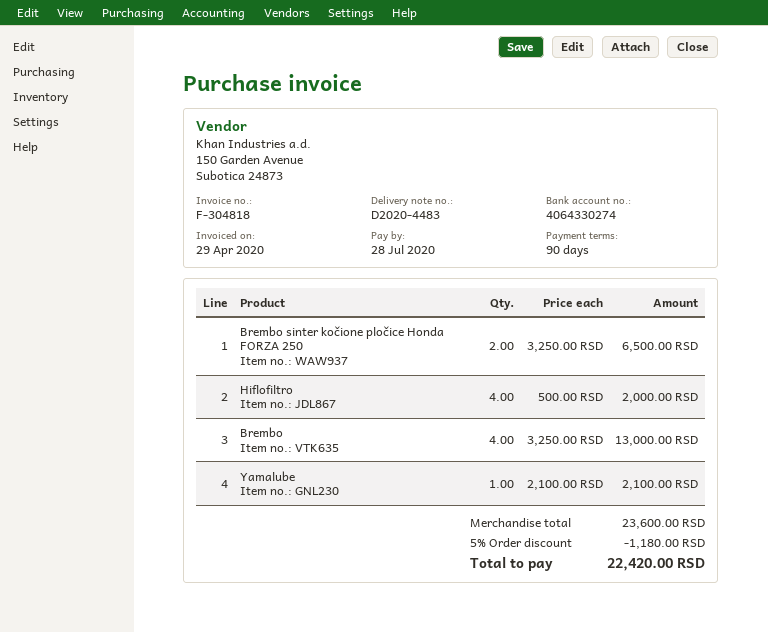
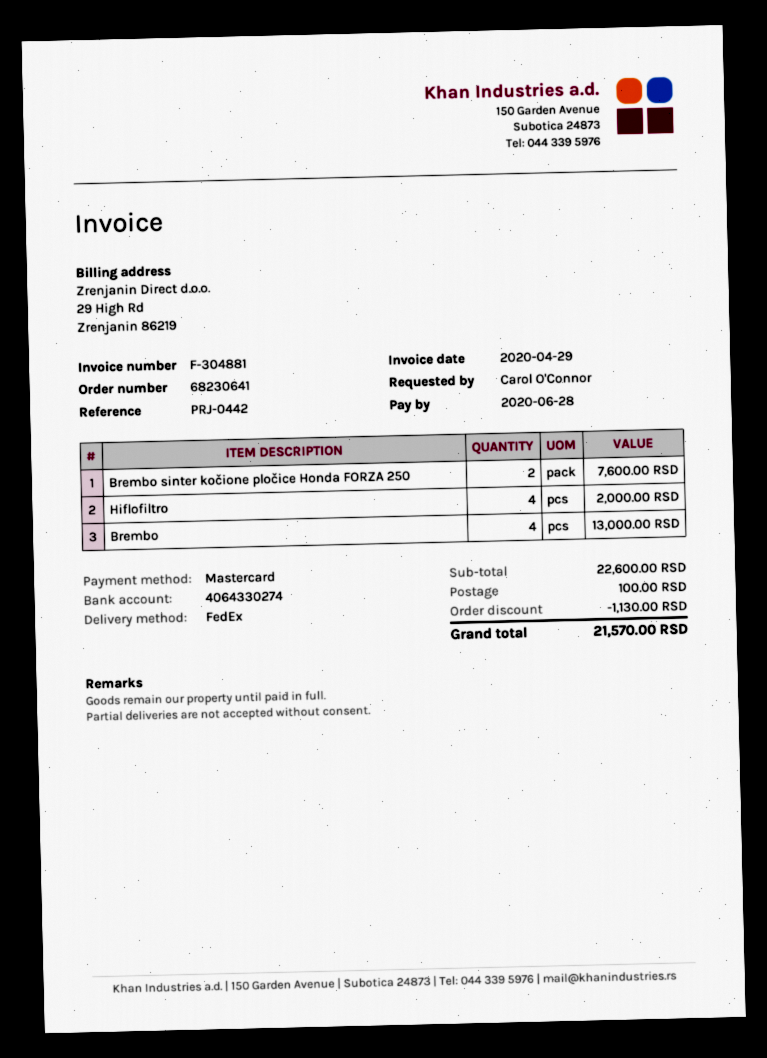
invoice number: F-304818 -> F-304881
due date: 2020-07-28 -> 2020-06-28
Brembo sinter kočione pločice Honda FORZA 250: 2 for 6500.00 -> 2 for 7600.00
Yamalube: 1 for 2100.00 -> none
subtotal: 23600.00 -> 22600.00
discount: 1180.00 -> 1130.00
shipping: none -> 100.00
total: 22420.00 -> 21570.00

